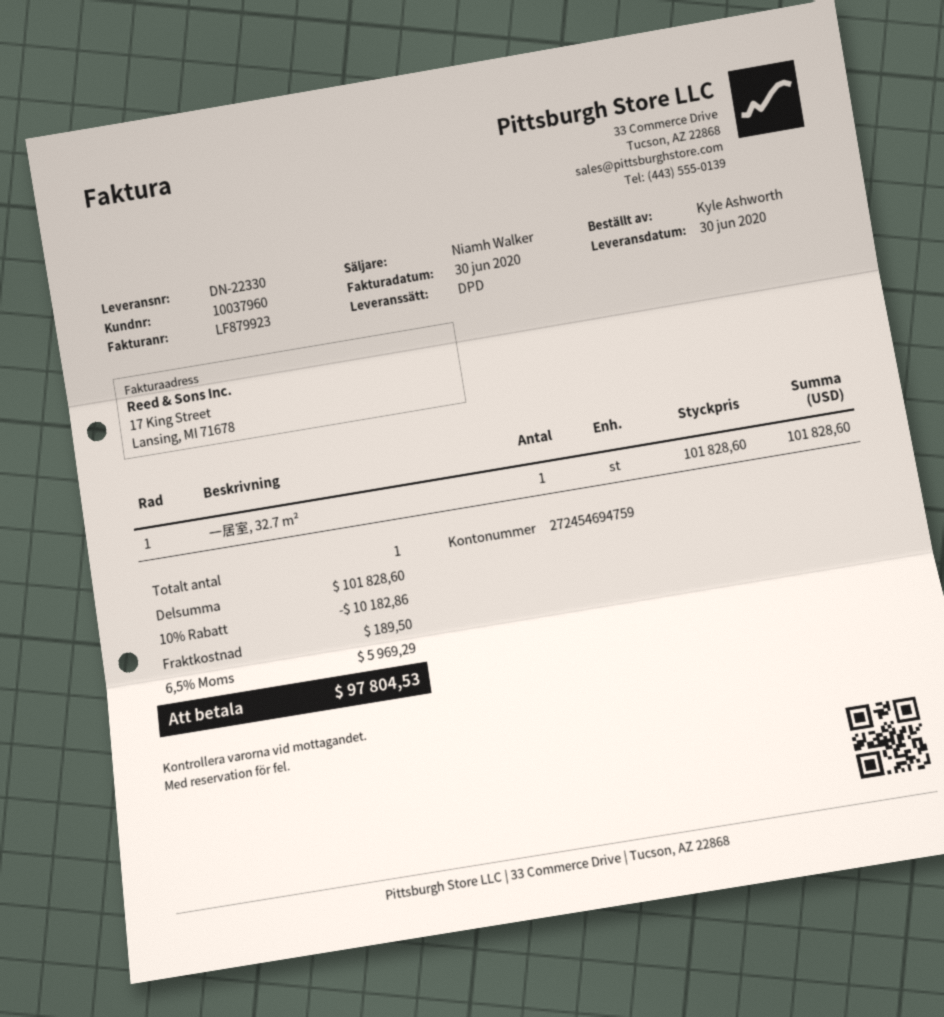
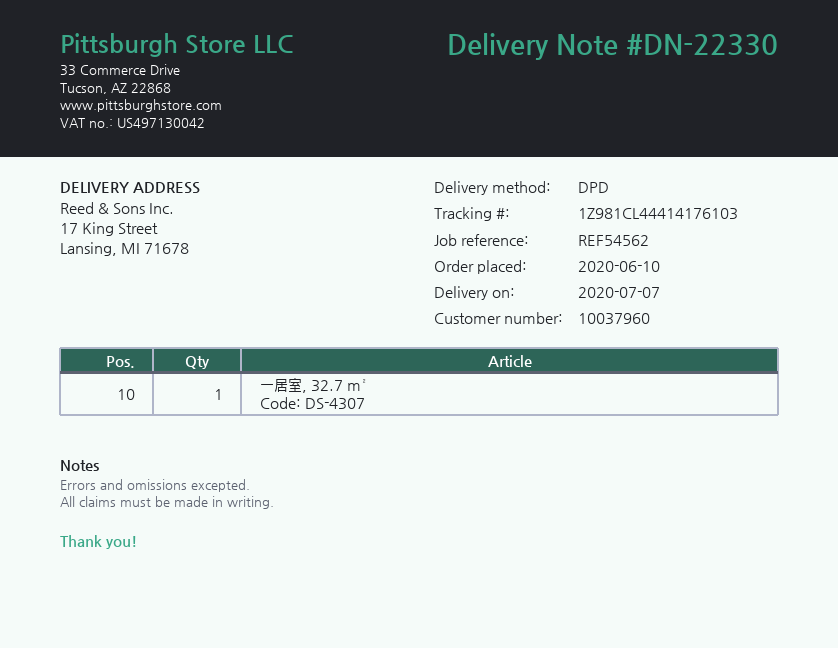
delivery date: 2020-06-30 -> 2020-07-07

